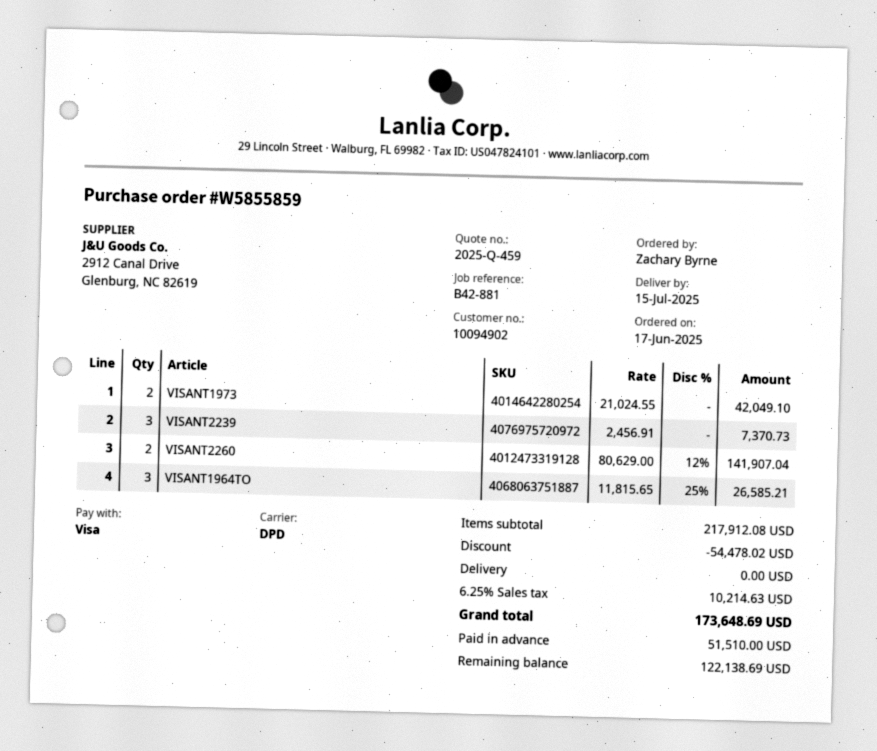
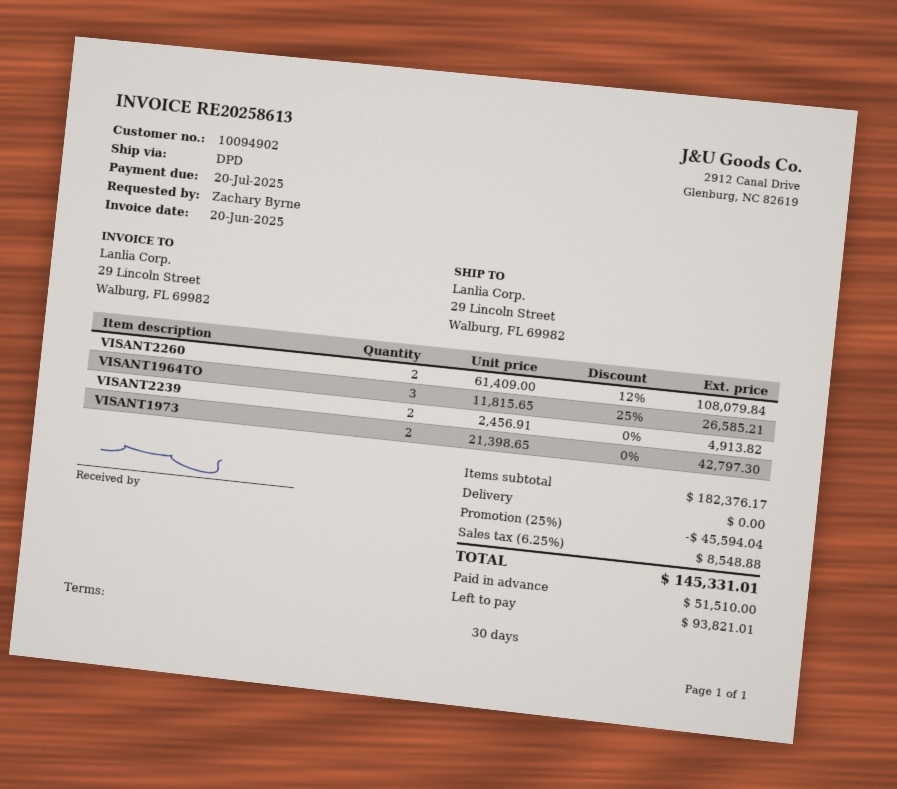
VISANT1973: 2 x 21024.55 = 42049.10 -> 2 x 21398.65 = 42797.30
VISANT2239: 3 x 2456.91 = 7370.73 -> 2 x 2456.91 = 4913.82
VISANT2260: 2 x 80629.00 - 12% = 141907.04 -> 2 x 61409.00 - 12% = 108079.84
subtotal: 217912.08 -> 182376.17
discount: 54478.02 -> 45594.04
tax: 6.25% = 10214.63 -> 6.25% = 8548.88
total: 173648.69 -> 145331.01
balance: 122138.69 -> 93821.01

